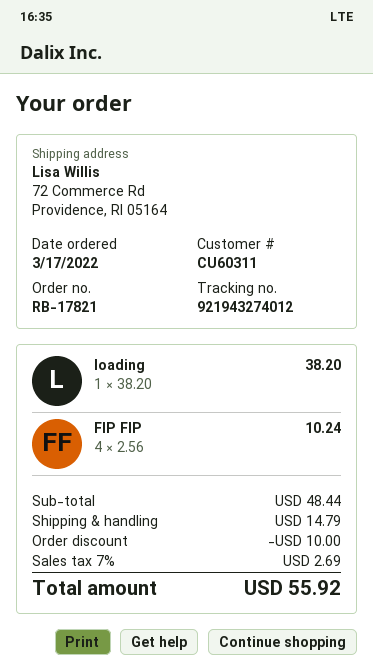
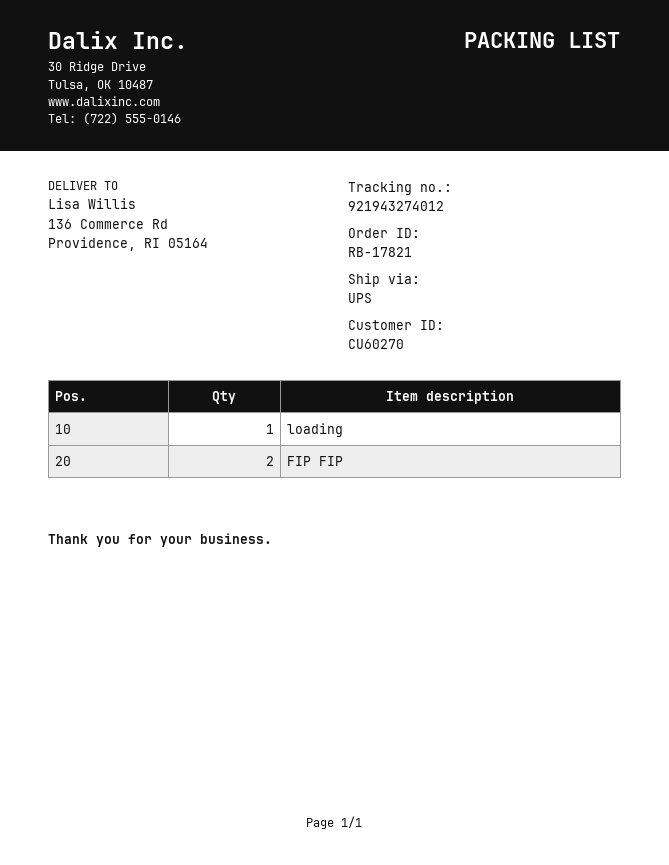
customer number: CU60311 -> CU60270
ship to: 72 Commerce Rd, Providence, RI 05164 -> 136 Commerce Rd, Providence, RI 05164
FIP FIP: 4 -> 2

